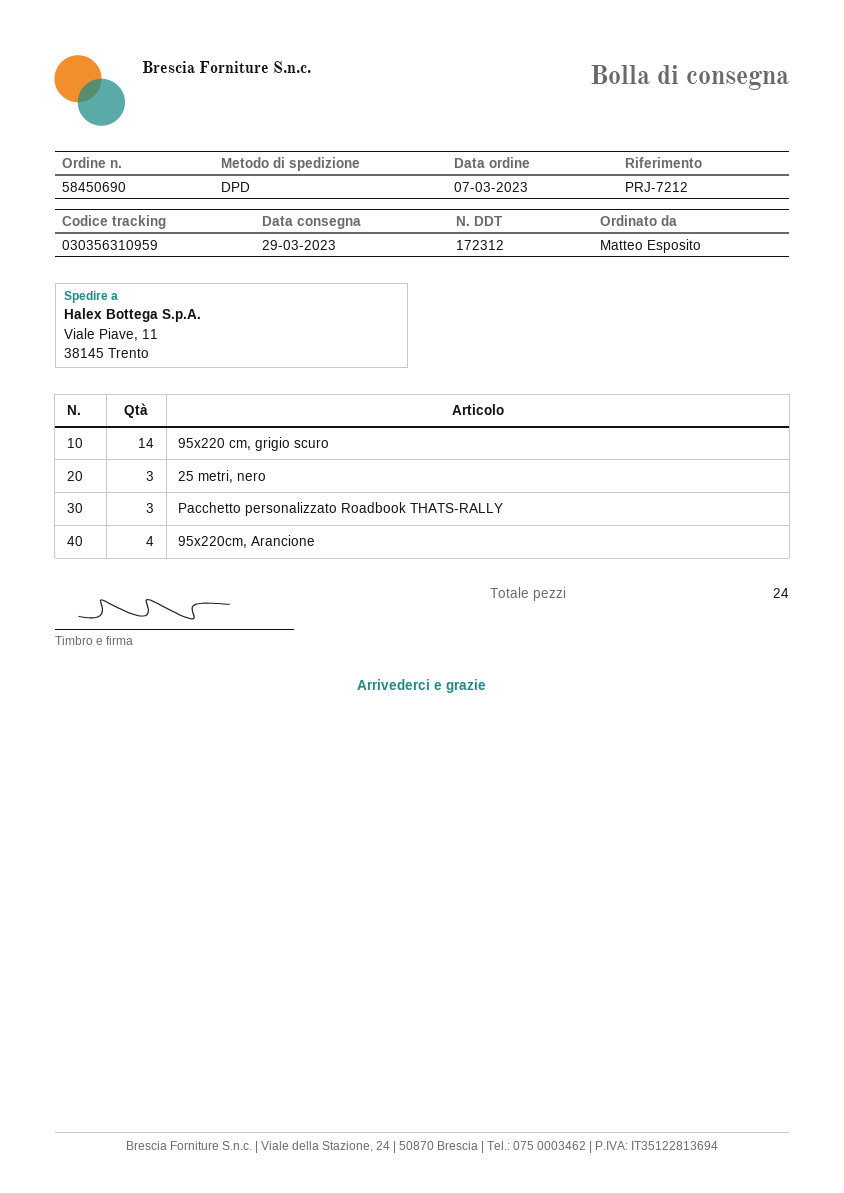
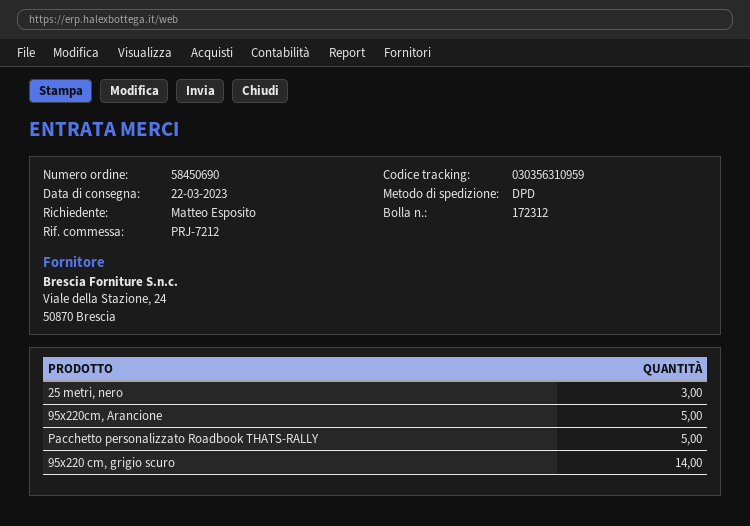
delivery date: 2023-03-29 -> 2023-03-22
Pacchetto personalizzato Roadbook THATS-RALLY: 3 -> 5
95x220cm, Arancione: 4 -> 5

